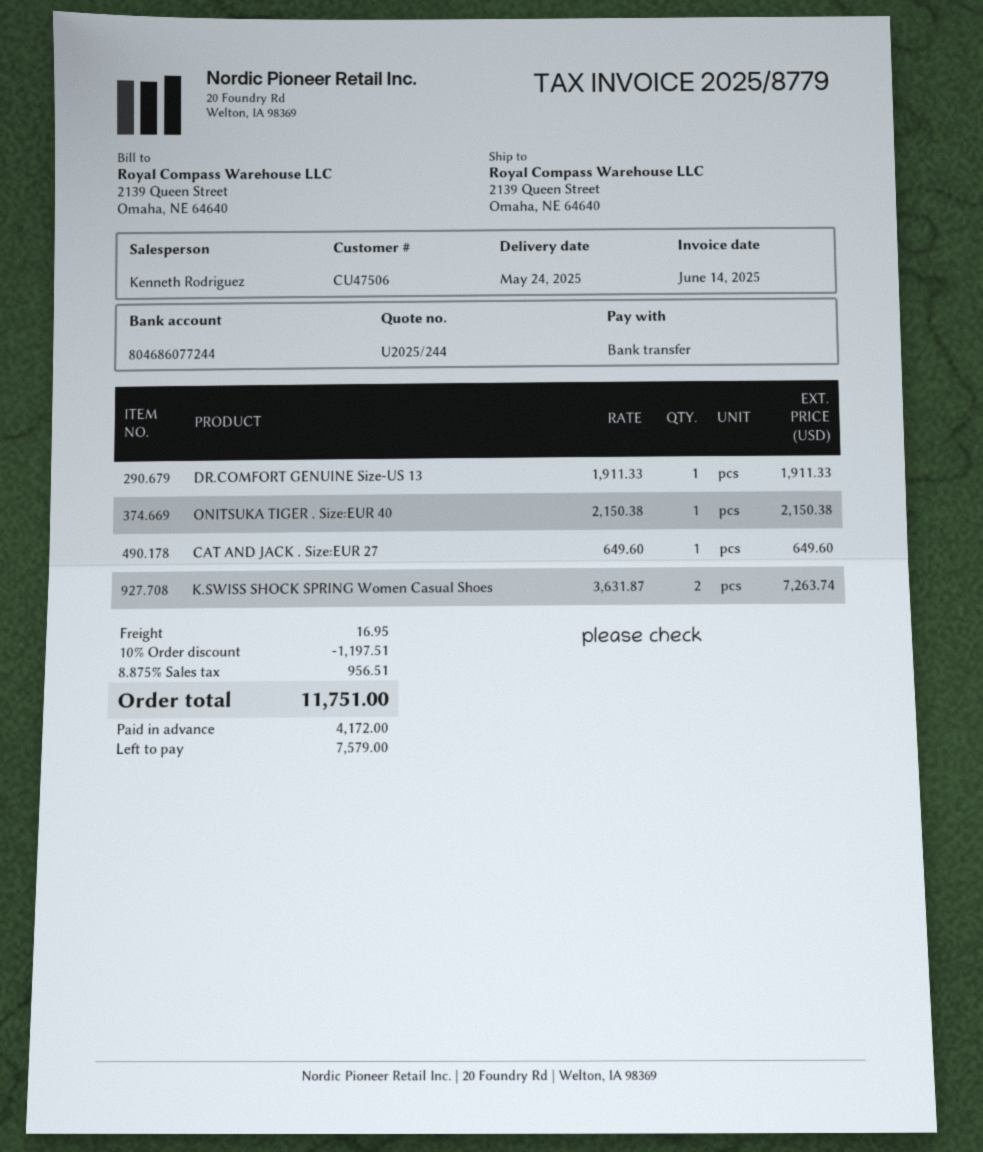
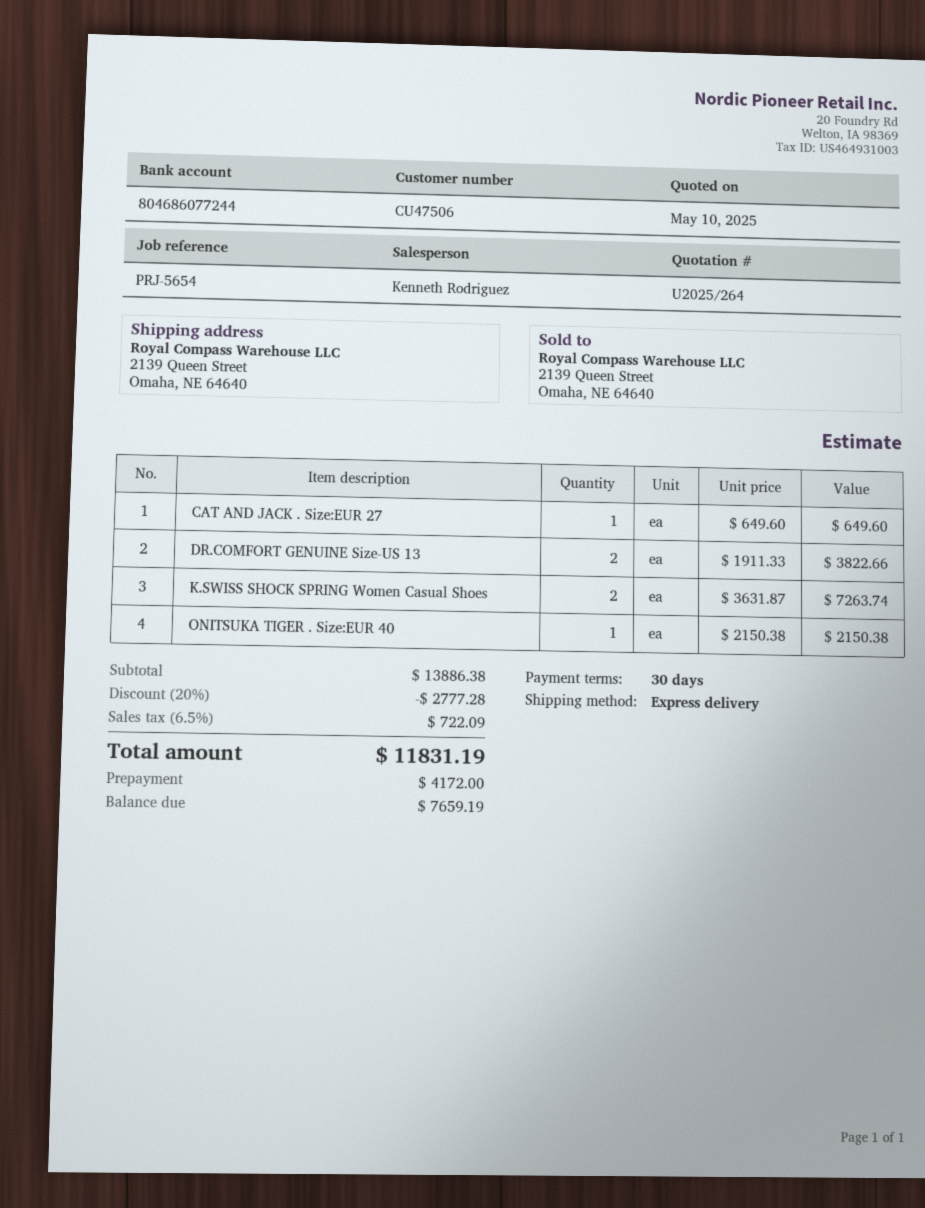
quote number: U2025/244 -> U2025/264
DR.COMFORT GENUINE Size-US 13: 1 x 1911.33 = 1911.33 -> 2 x 1911.33 = 3822.66
discount: 10% = 1197.51 -> 20% = 2777.28
shipping: 16.95 -> none
tax: 8.875% = 956.51 -> 6.5% = 722.09
total: 11751.00 -> 11831.19
balance: 7579.00 -> 7659.19

